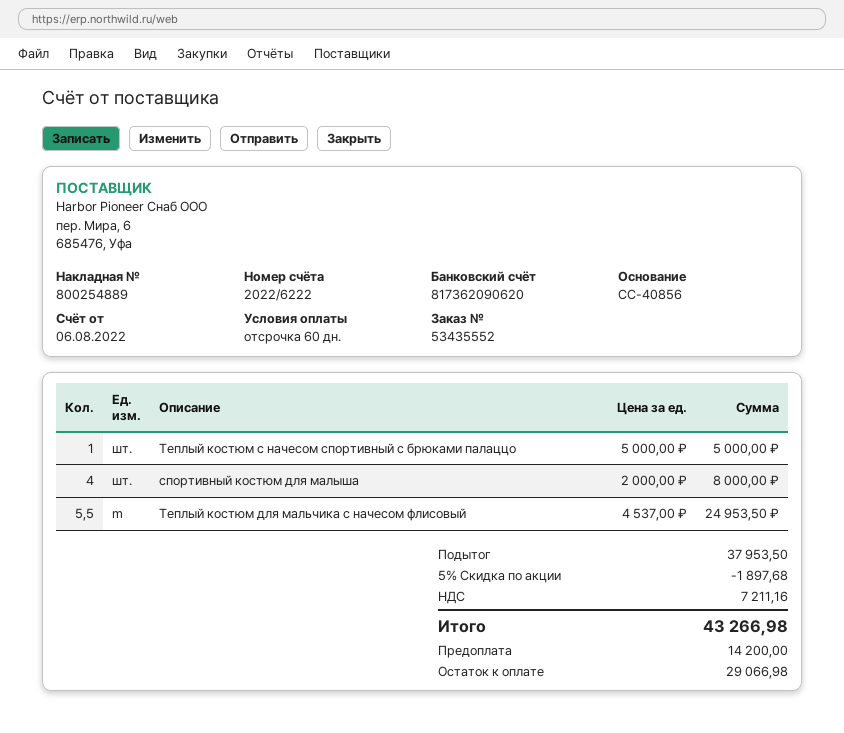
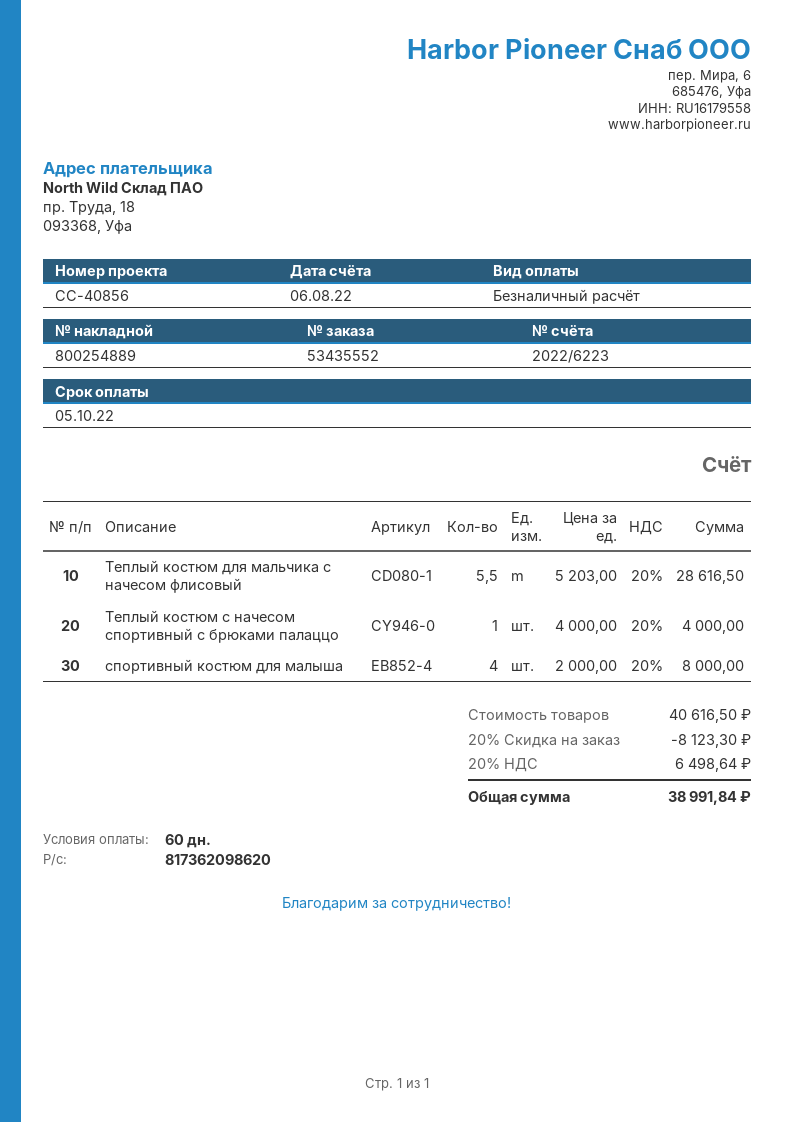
invoice number: 2022/6222 -> 2022/6223
bank account: 817362090620 -> 817362098620
Теплый костюм с начесом спортивный с брюками палаццо: 1 x 5000.00 = 5000.00 -> 1 x 4000.00 = 4000.00
Теплый костюм для мальчика с начесом флисовый: 5.5 x 4537.00 = 24953.50 -> 5.5 x 5203.00 = 28616.50
subtotal: 37953.50 -> 40616.50
discount: 5% = 1897.68 -> 20% = 8123.30
tax: 7211.16 -> 6498.64
total: 43266.98 -> 38991.84

